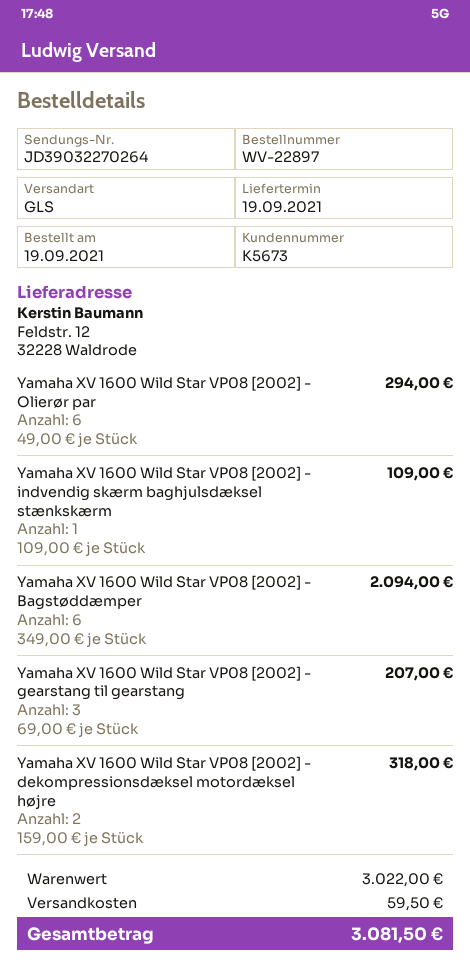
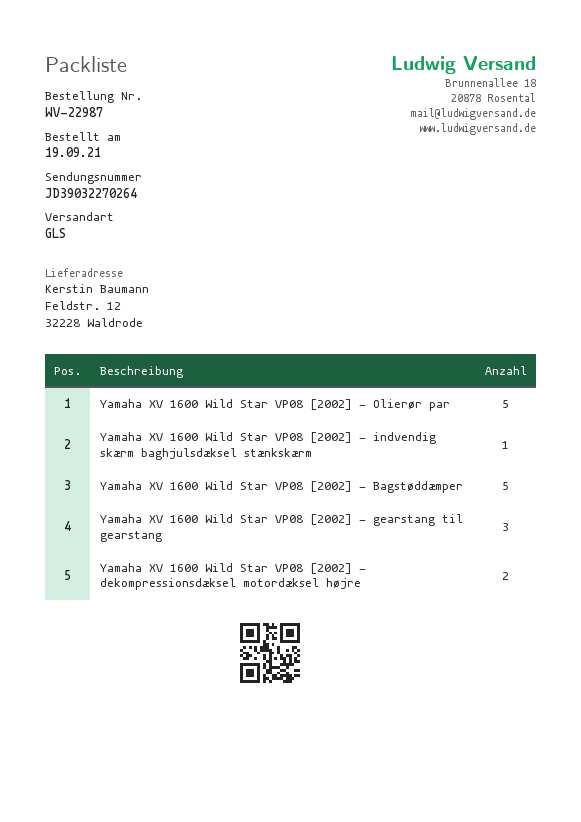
order number: WV-22897 -> WV-22987
Yamaha XV 1600 Wild Star VP08 [2002] - Olierør par: 6 -> 5
Yamaha XV 1600 Wild Star VP08 [2002] - Bagstøddæmper: 6 -> 5

